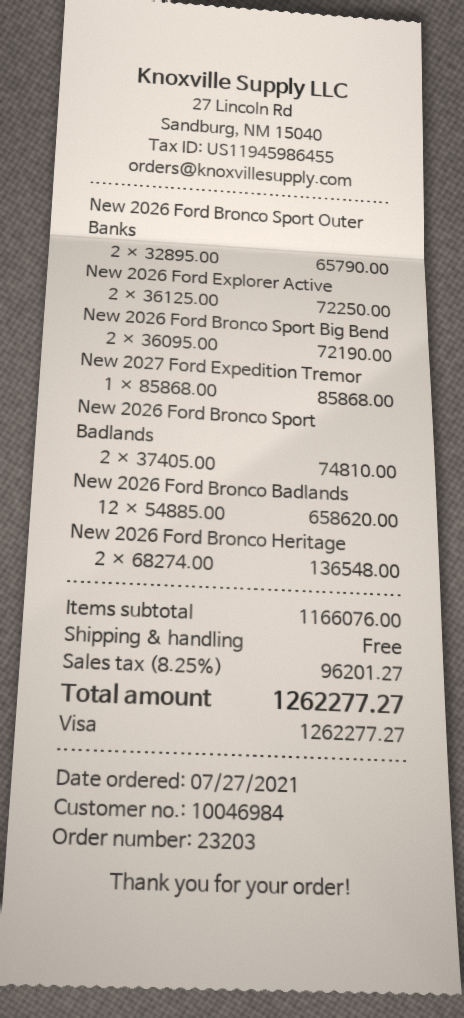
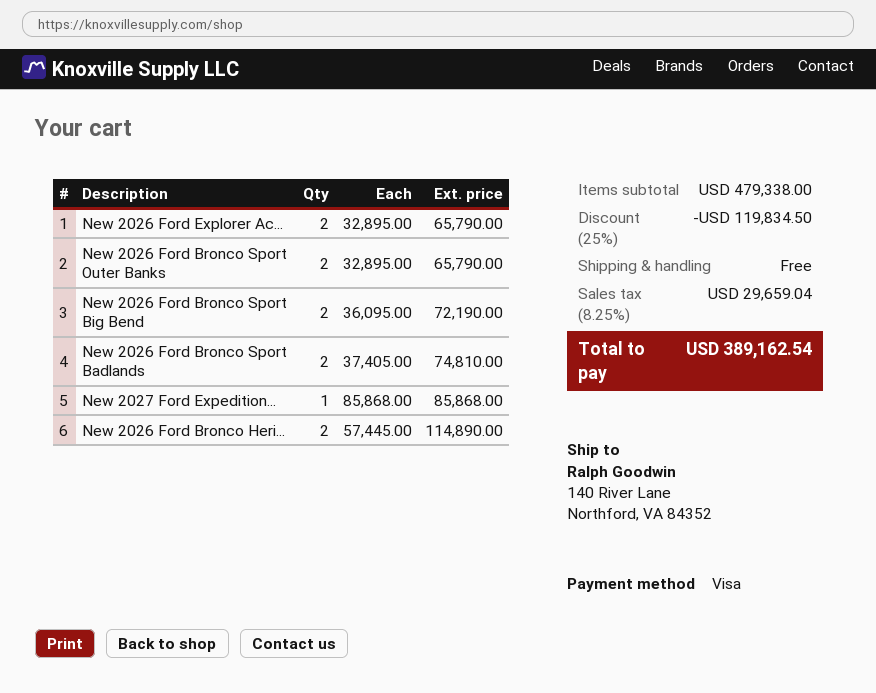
New 2026 Ford Explorer Active: 2 x 36125.00 = 72250.00 -> 2 x 32895.00 = 65790.00
New 2026 Ford Bronco Badlands: 12 x 54885.00 = 658620.00 -> none
New 2026 Ford Bronco Heritage: 2 x 68274.00 = 136548.00 -> 2 x 57445.00 = 114890.00
subtotal: 1166076.00 -> 479338.00
discount: none -> 25% = 119834.50
tax: 8.25% = 96201.27 -> 8.25% = 29659.04
total: 1262277.27 -> 389162.54

